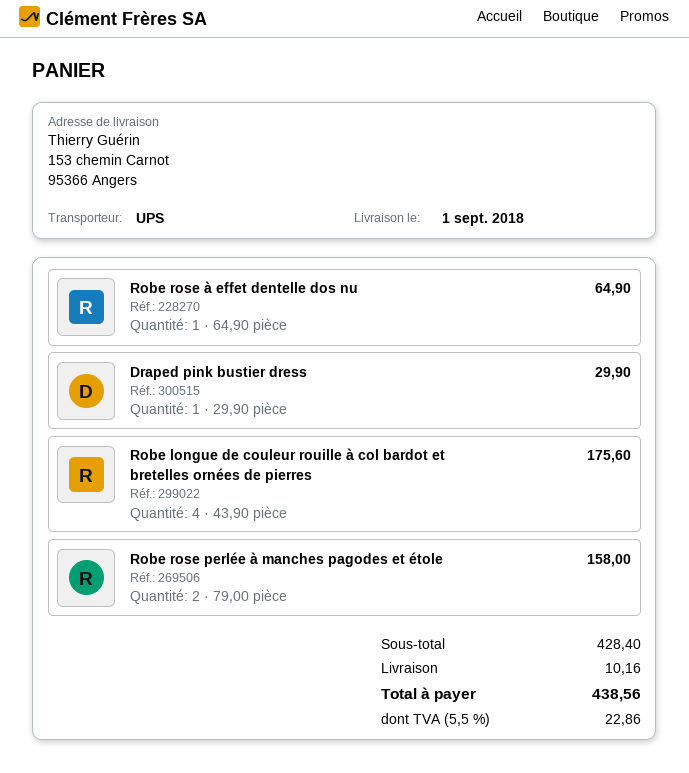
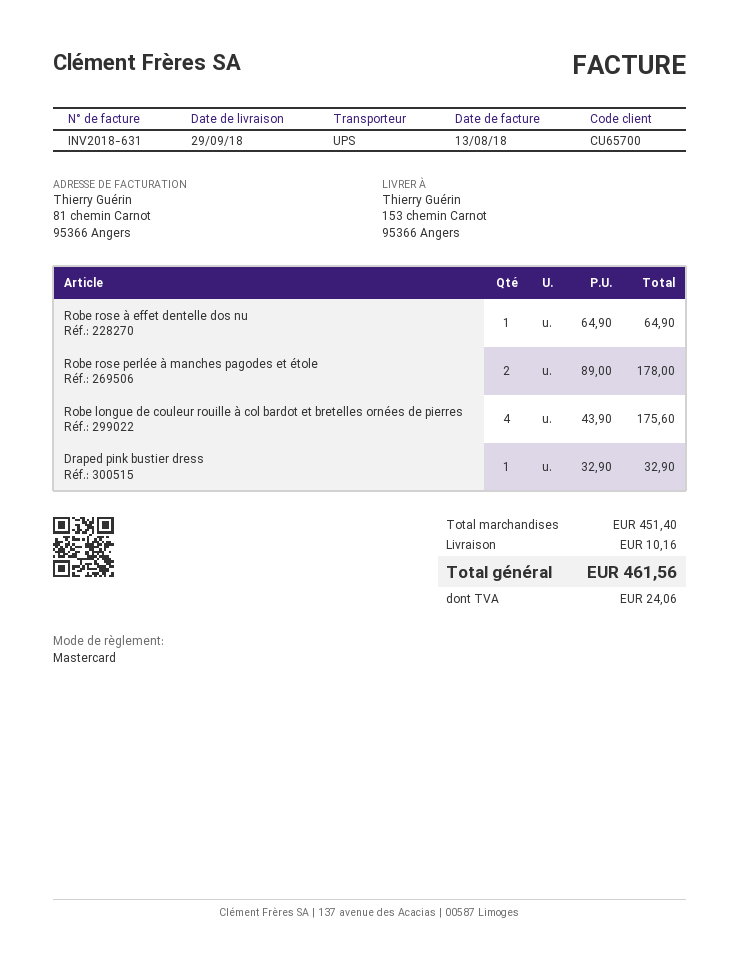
delivery date: 2018-09-01 -> 2018-09-29
Draped pink bustier dress: 1 x 29.90 = 29.90 -> 1 x 32.90 = 32.90
Robe rose perlée à manches pagodes et étole: 2 x 79.00 = 158.00 -> 2 x 89.00 = 178.00
subtotal: 428.40 -> 451.40
tax: 22.86 -> 24.06
total: 438.56 -> 461.56

